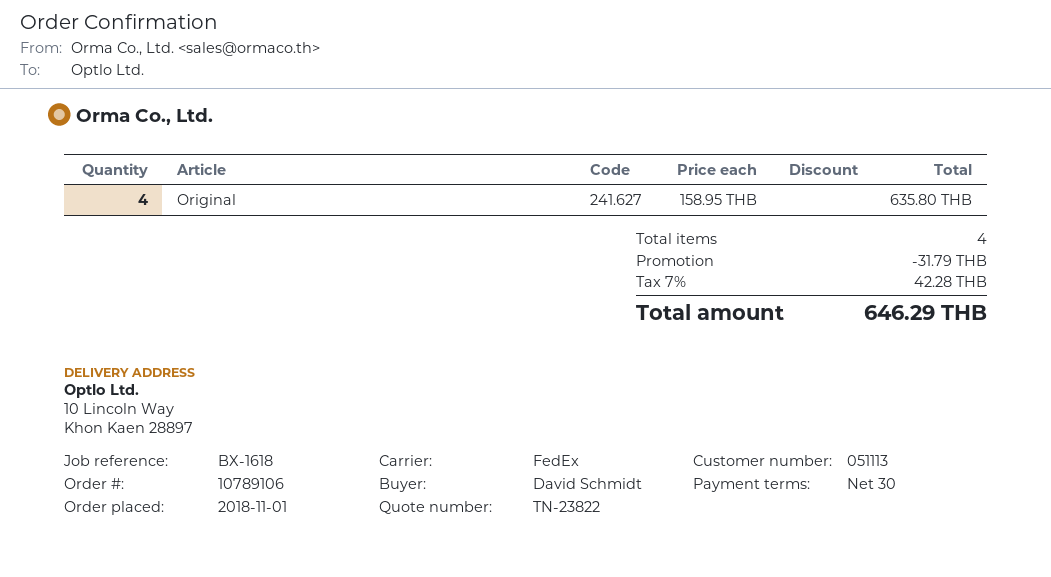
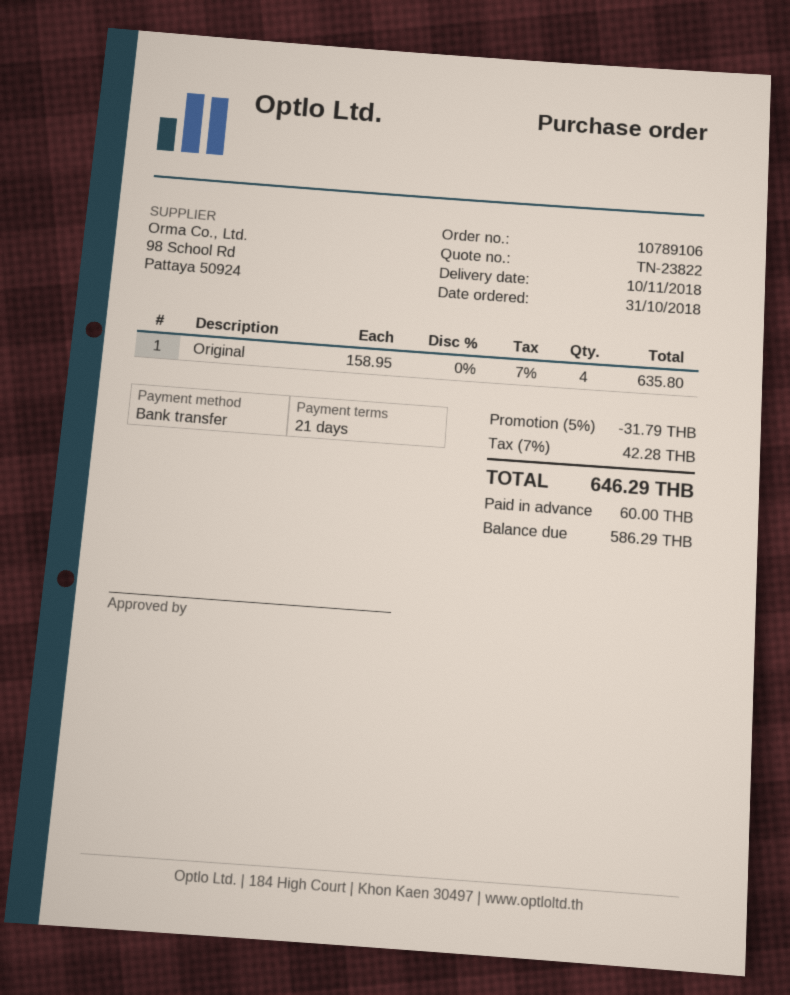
order date: 2018-11-01 -> 2018-10-31
payment terms: 30 days -> 21 days

